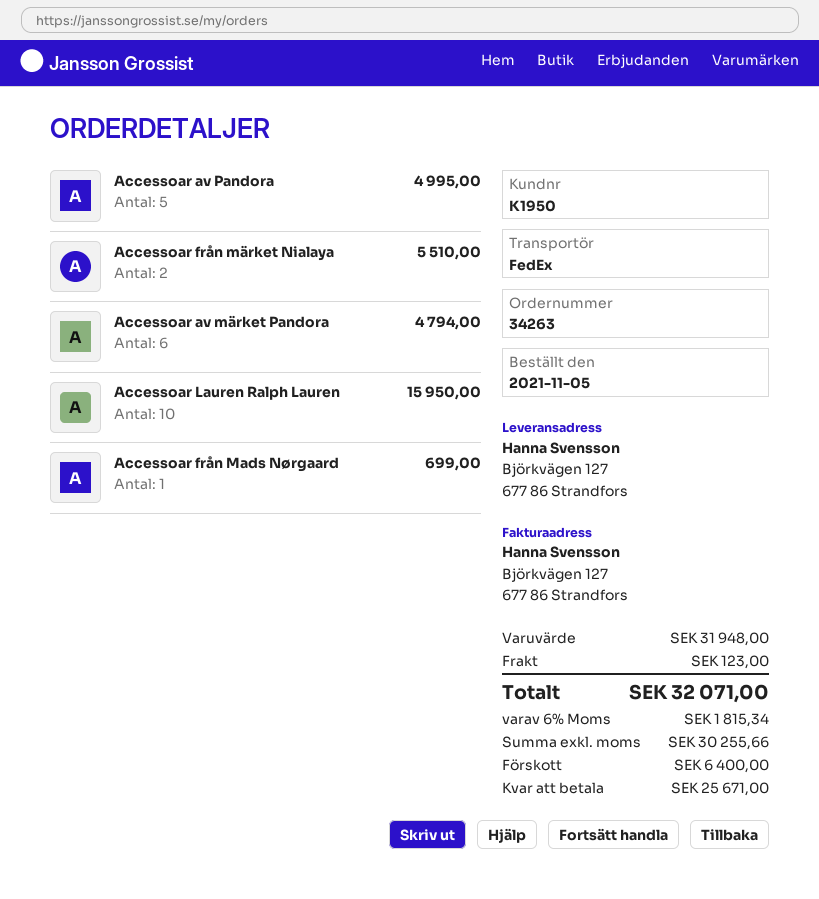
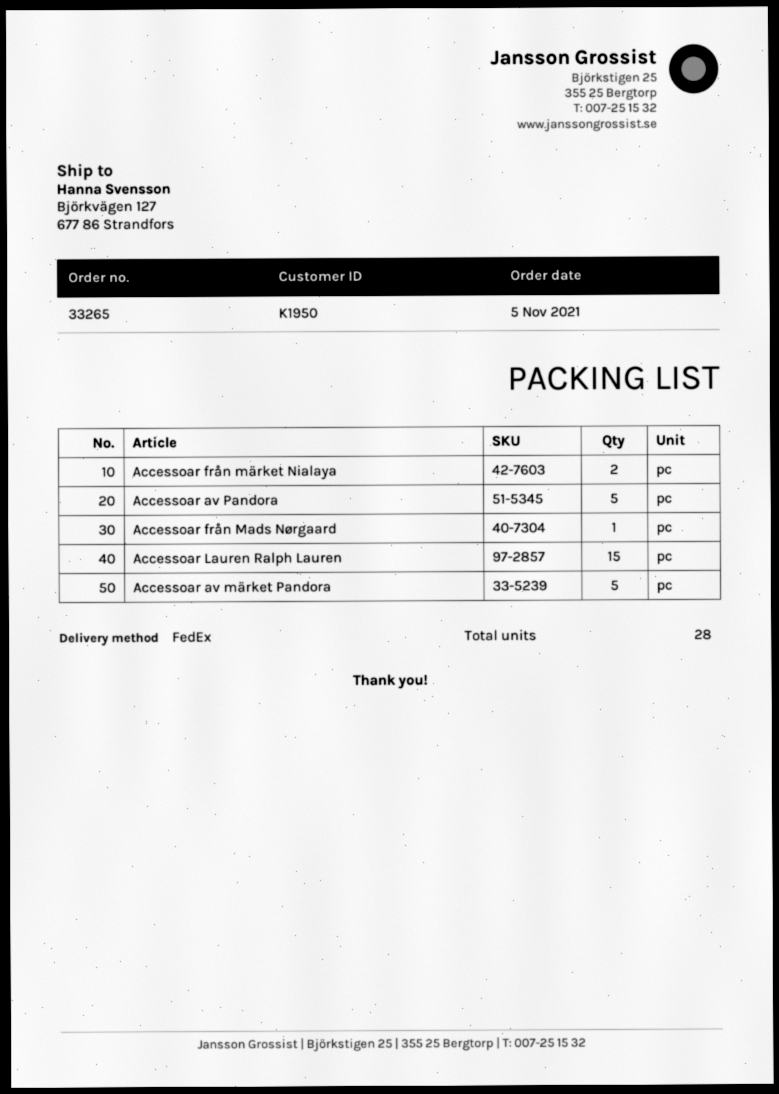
order number: 34263 -> 33265
Accessoar av märket Pandora: 6 -> 5
Accessoar Lauren Ralph Lauren: 10 -> 15

